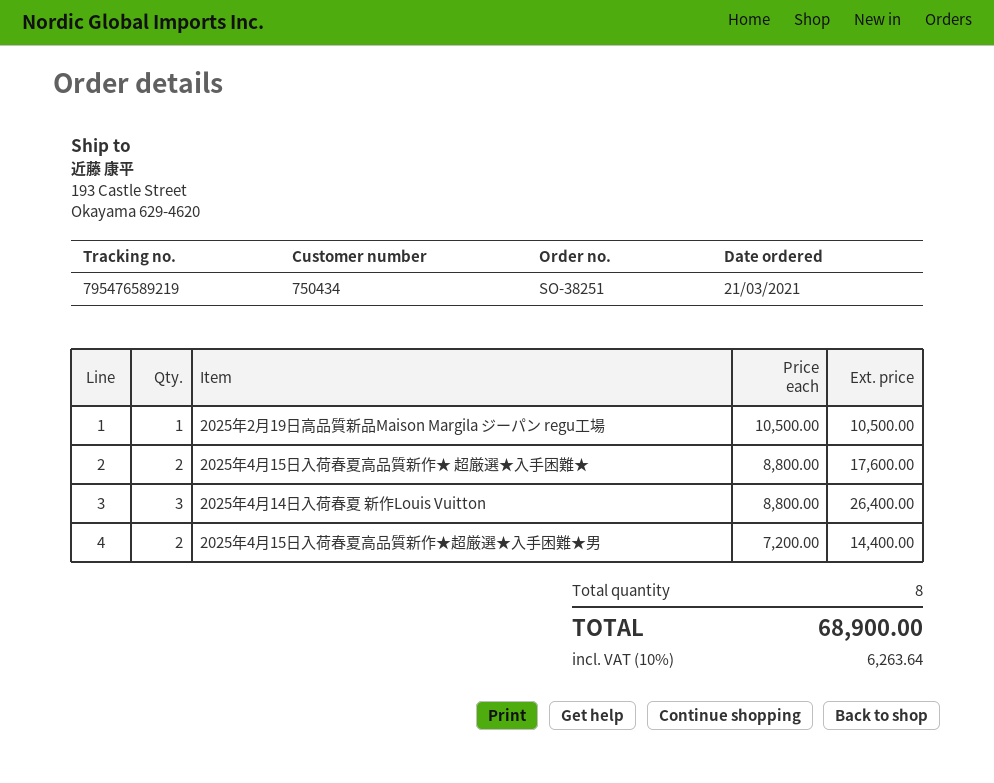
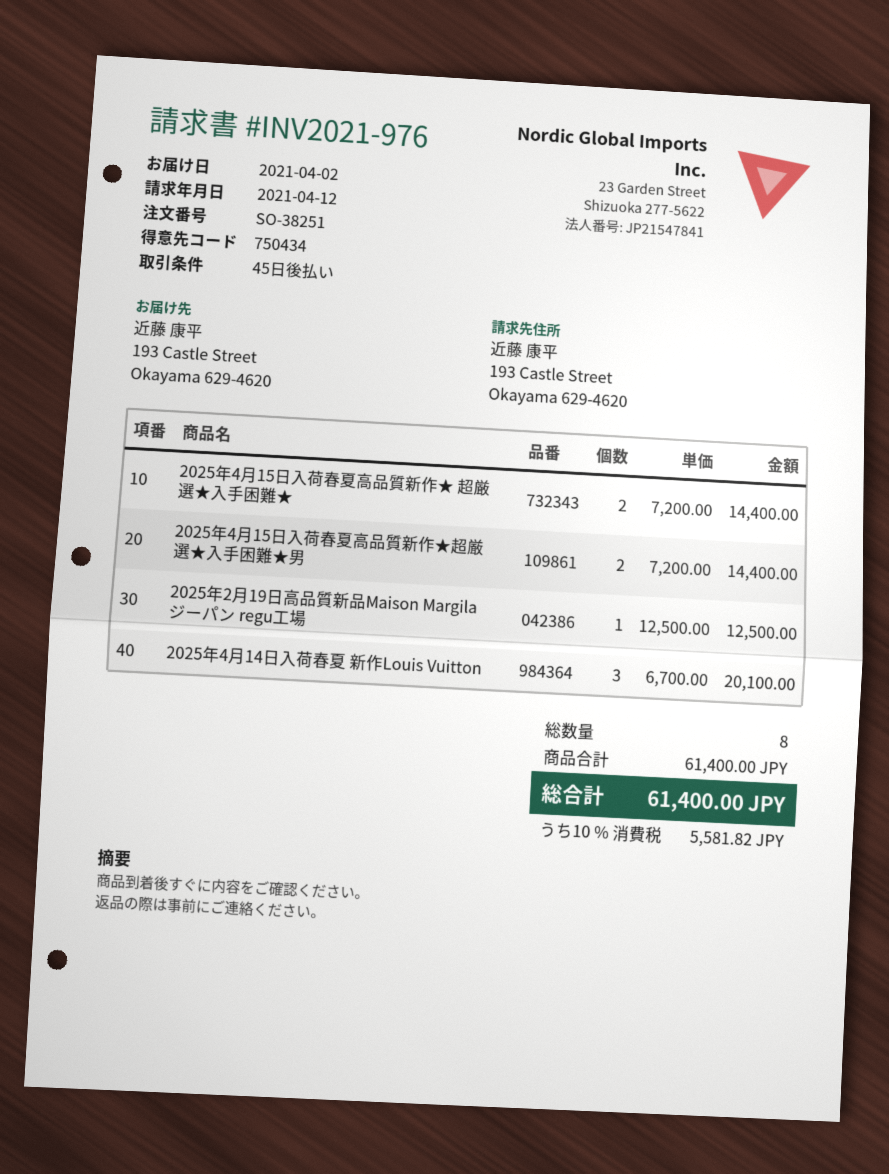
2025年2月19日高品質新品Maison Margila ジーパン regu工場: 1 x 10500.00 = 10500.00 -> 1 x 12500.00 = 12500.00
2025年4月15日入荷春夏高品質新作★ 超厳選★入手困難★: 2 x 8800.00 = 17600.00 -> 2 x 7200.00 = 14400.00
2025年4月14日入荷春夏 新作Louis Vuitton: 3 x 8800.00 = 26400.00 -> 3 x 6700.00 = 20100.00
tax: 10% = 6263.64 -> 10% = 5581.82
total: 68900.00 -> 61400.00

